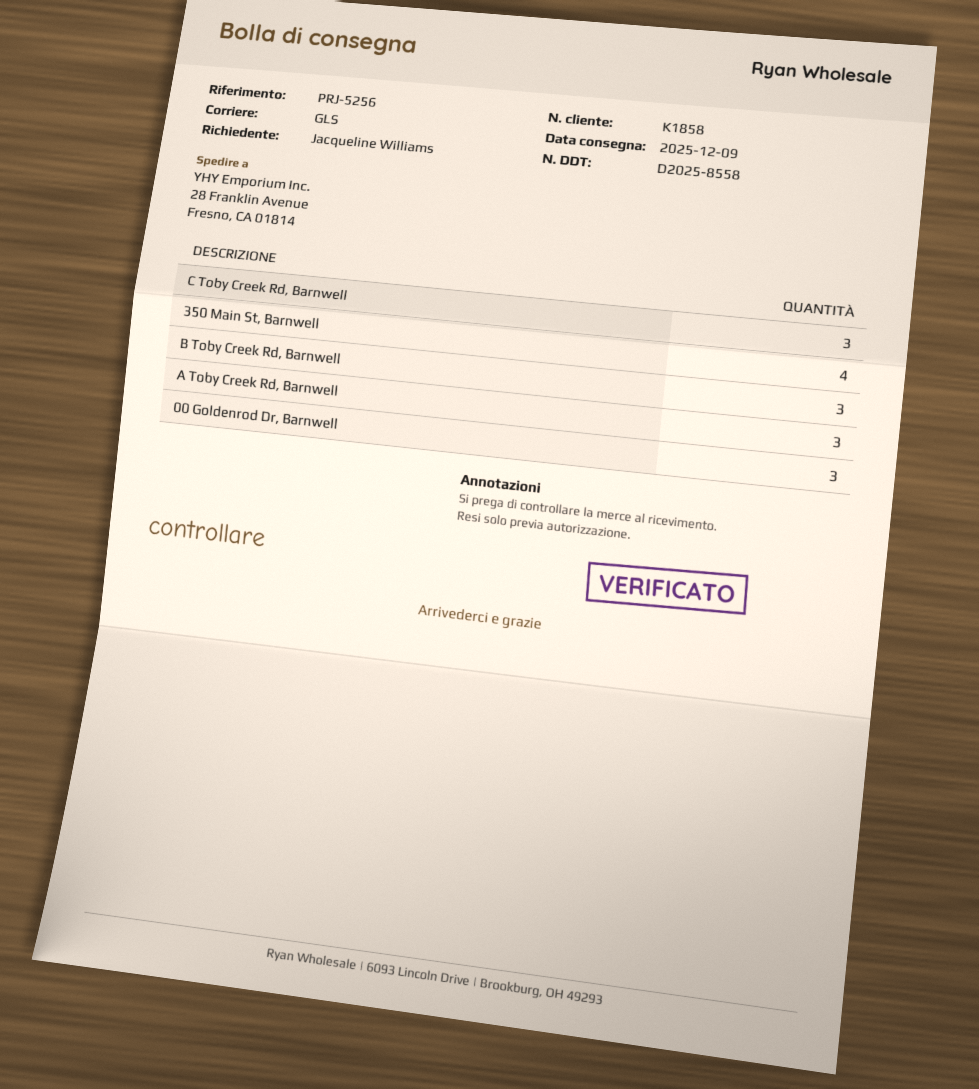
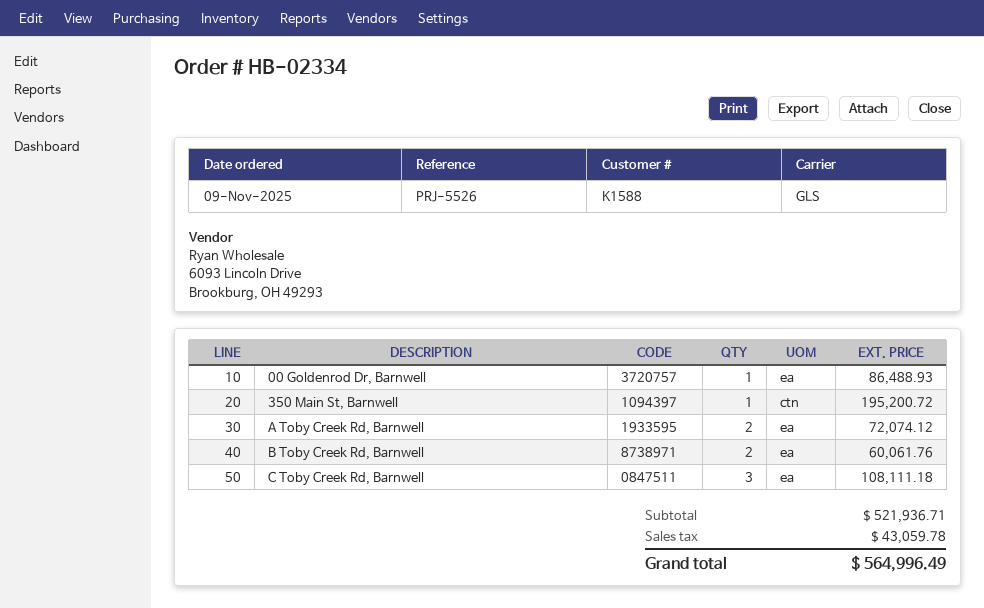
customer number: K1858 -> K1588
reference: PRJ-5256 -> PRJ-5526
350 Main St, Barnwell: 4 -> 1
B Toby Creek Rd, Barnwell: 3 -> 2
A Toby Creek Rd, Barnwell: 3 -> 2
00 Goldenrod Dr, Barnwell: 3 -> 1

